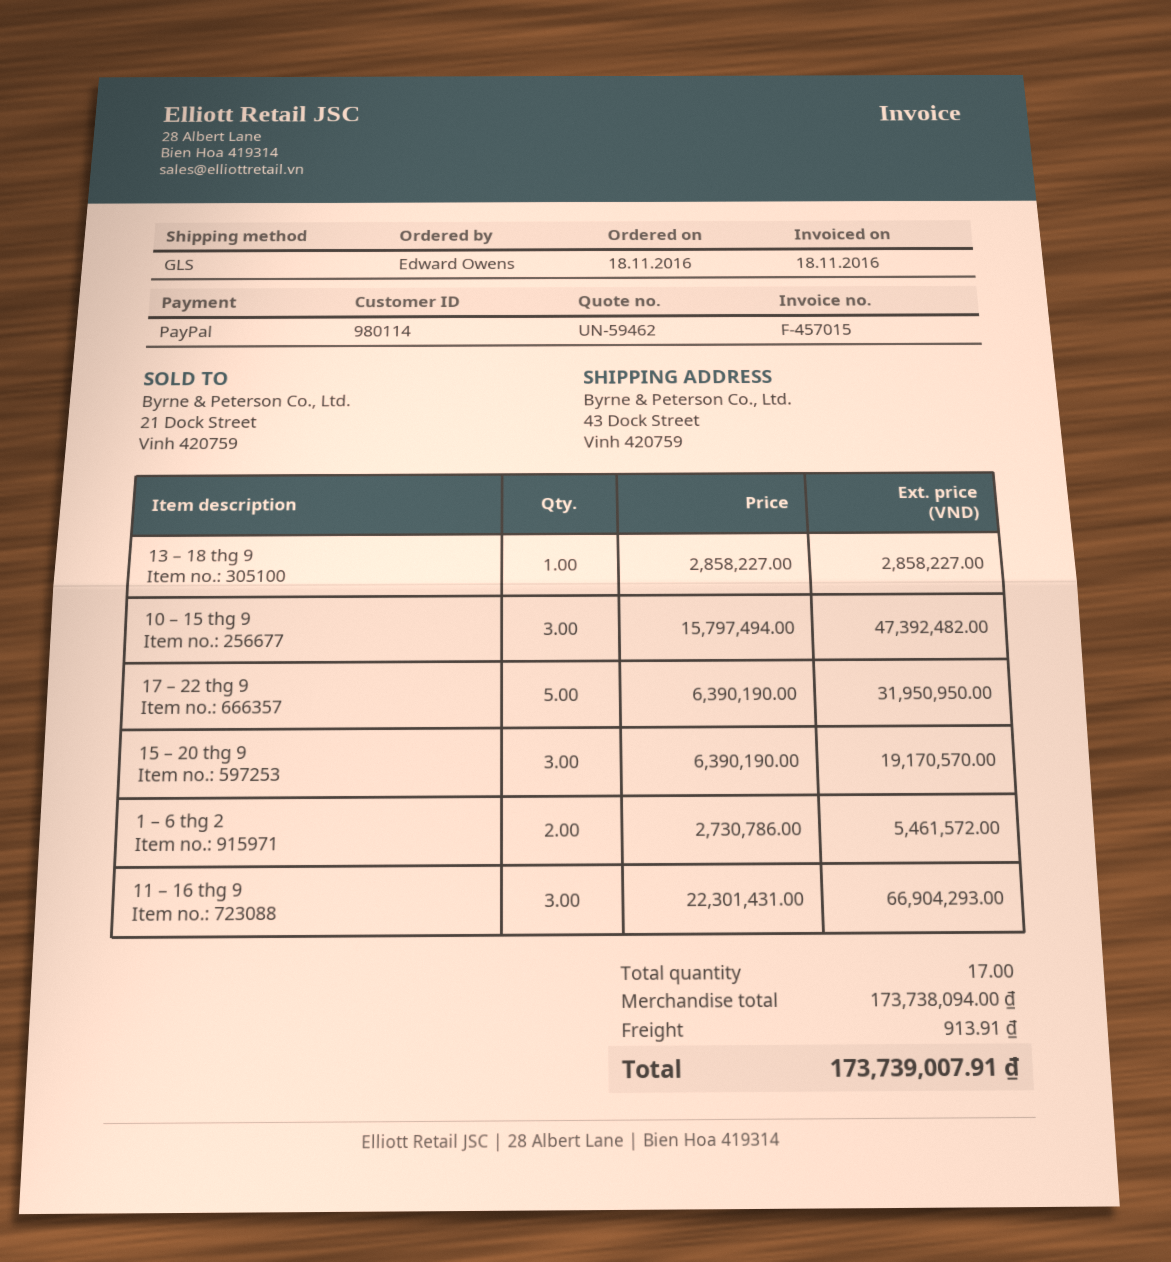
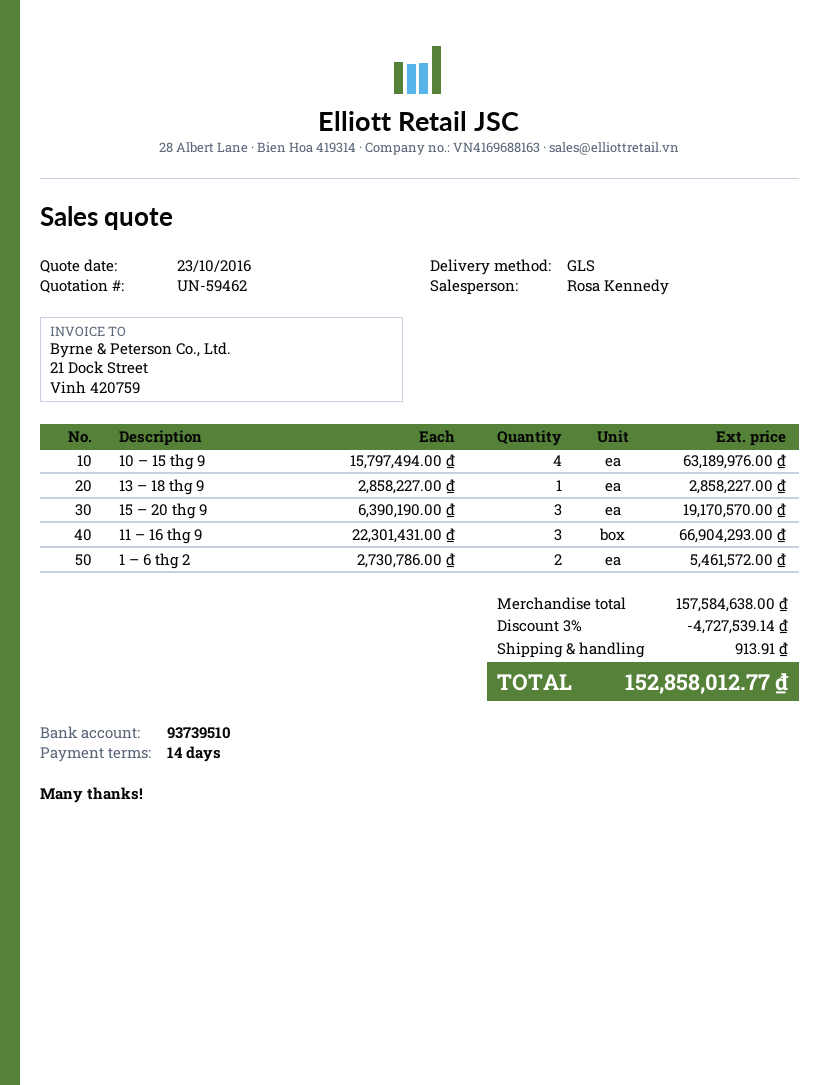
10 – 15 thg 9: 3 x 15797494.00 = 47392482.00 -> 4 x 15797494.00 = 63189976.00
17 – 22 thg 9: 5 x 6390190.00 = 31950950.00 -> none
subtotal: 173738094.00 -> 157584638.00
discount: none -> 3% = 4727539.14
total: 173739007.91 -> 152858012.77

